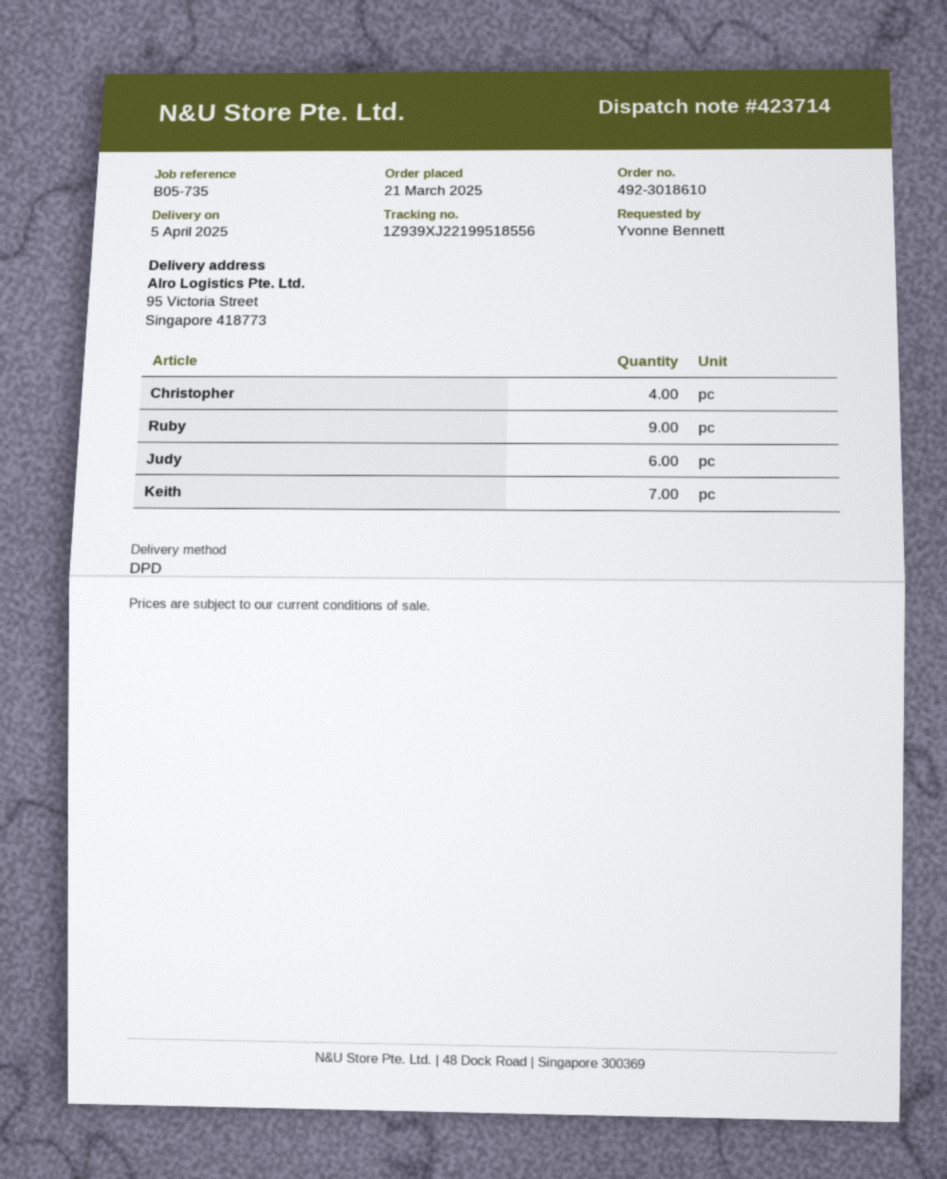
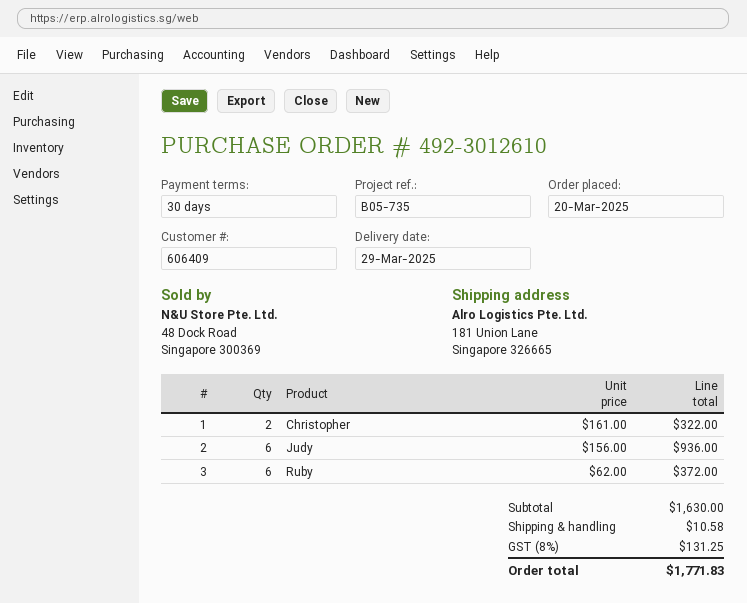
order number: 492-3018610 -> 492-3012610
order date: 2025-03-21 -> 2025-03-20
delivery date: 2025-04-05 -> 2025-03-29
ship to: 95 Victoria Street, Singapore 418773 -> 181 Union Lane, Singapore 326665
Christopher: 4 -> 2
Ruby: 9 -> 6
Keith: 7 -> none

